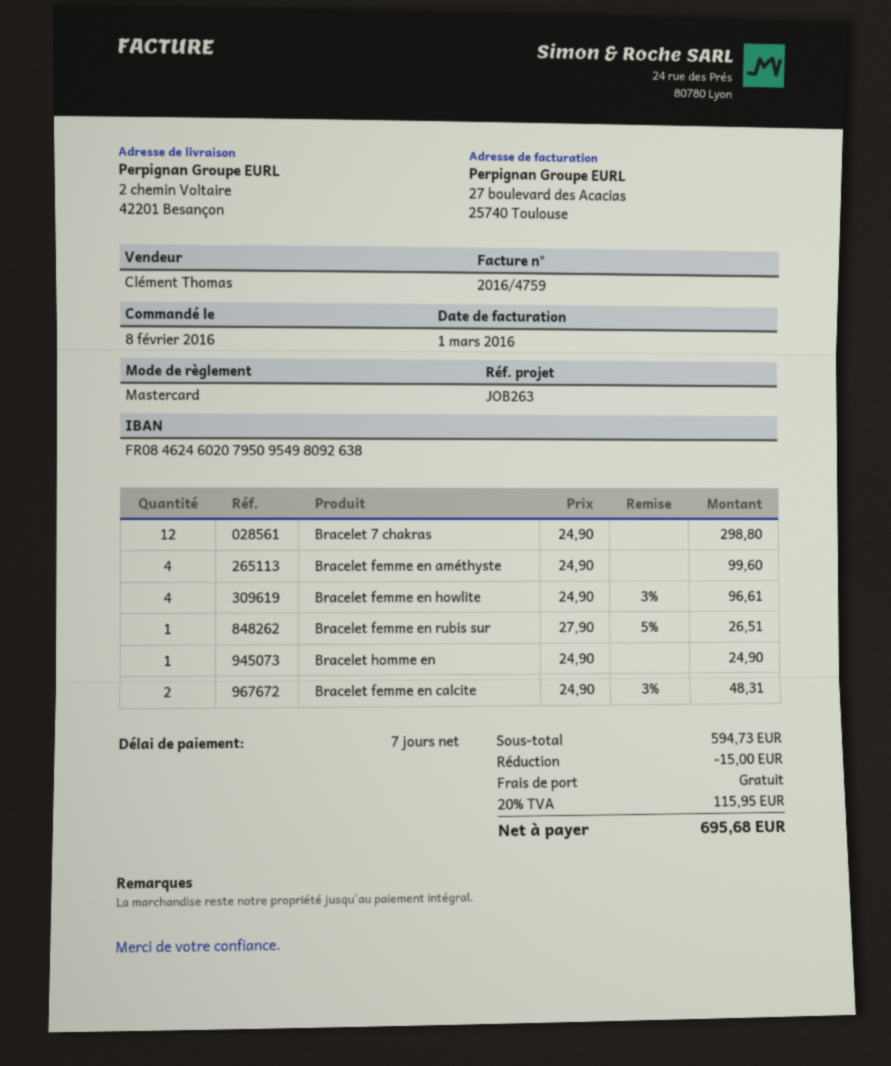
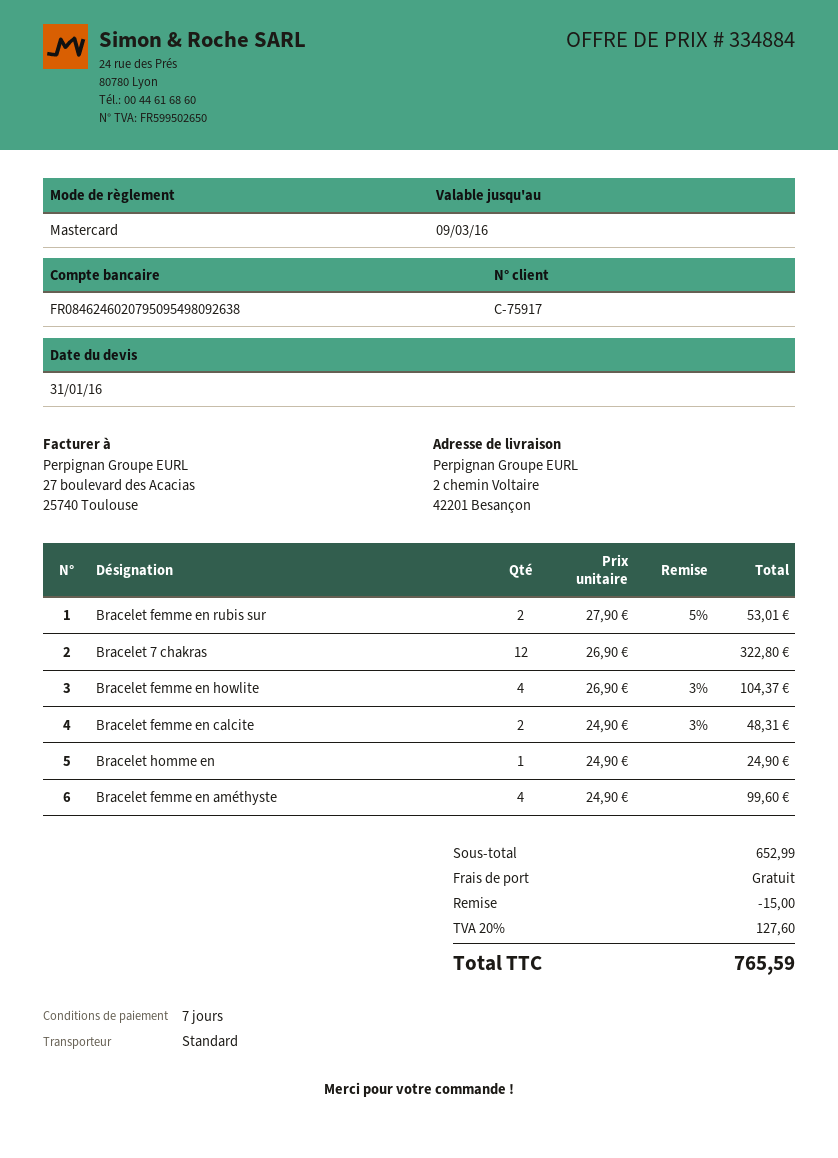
Bracelet 7 chakras: 12 x 24.90 = 298.80 -> 12 x 26.90 = 322.80
Bracelet femme en howlite: 4 x 24.90 - 3% = 96.61 -> 4 x 26.90 - 3% = 104.37
Bracelet femme en rubis sur: 1 x 27.90 - 5% = 26.51 -> 2 x 27.90 - 5% = 53.01
subtotal: 594.73 -> 652.99
tax: 20% = 115.95 -> 20% = 127.60
total: 695.68 -> 765.59

